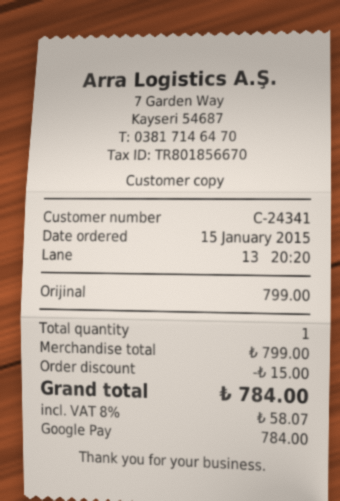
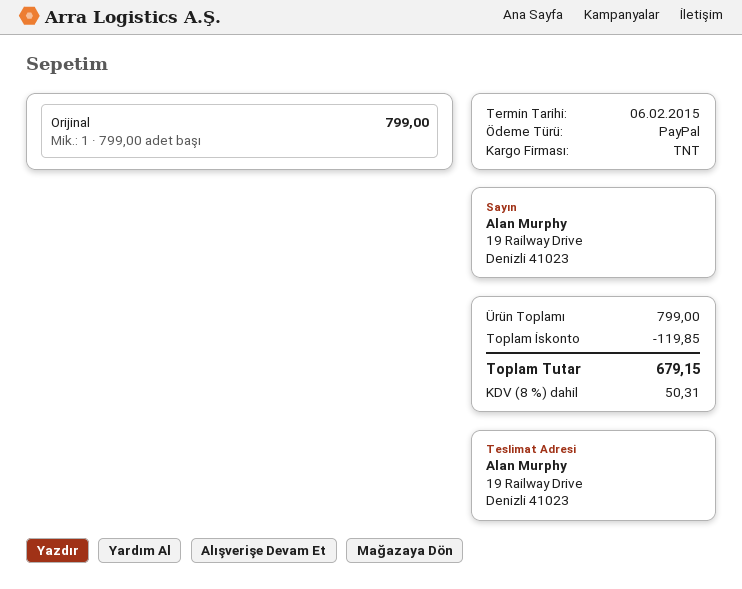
payment method: Google Pay -> PayPal
discount: 15.00 -> 119.85
tax: 8% = 58.07 -> 8% = 50.31
total: 784.00 -> 679.15

